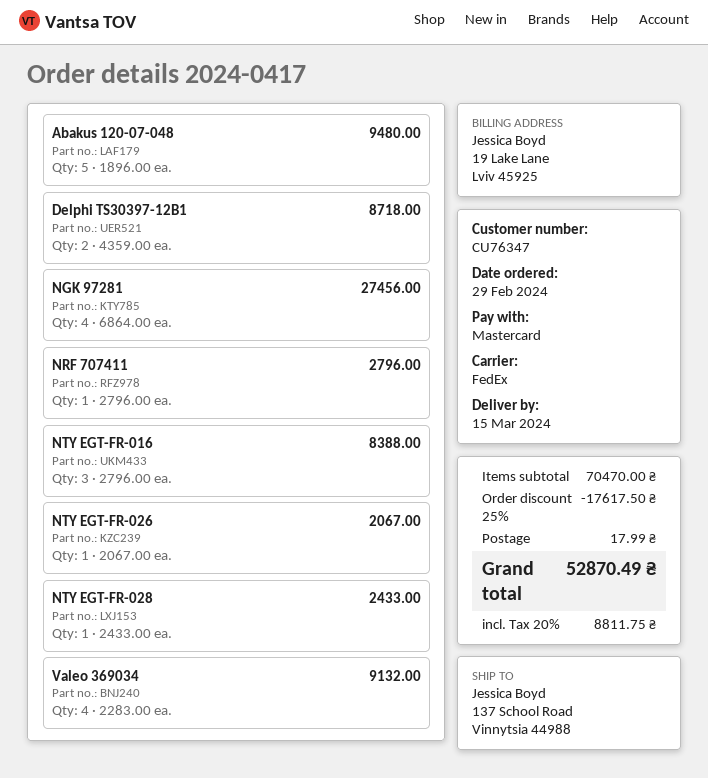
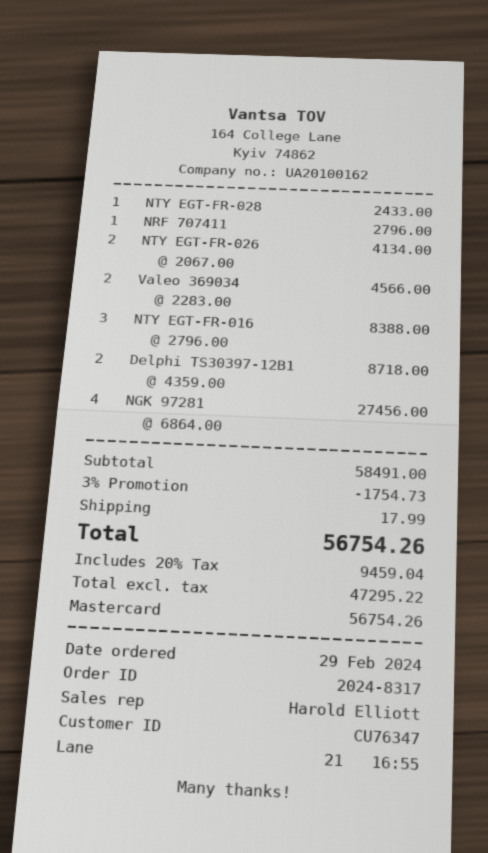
order number: 2024-0417 -> 2024-8317
Abakus 120-07-048: 5 x 1896.00 = 9480.00 -> none
NTY EGT-FR-026: 1 x 2067.00 = 2067.00 -> 2 x 2067.00 = 4134.00
Valeo 369034: 4 x 2283.00 = 9132.00 -> 2 x 2283.00 = 4566.00
subtotal: 70470.00 -> 58491.00
discount: 25% = 17617.50 -> 3% = 1754.73
tax: 20% = 8811.75 -> 20% = 9459.04
total: 52870.49 -> 56754.26

